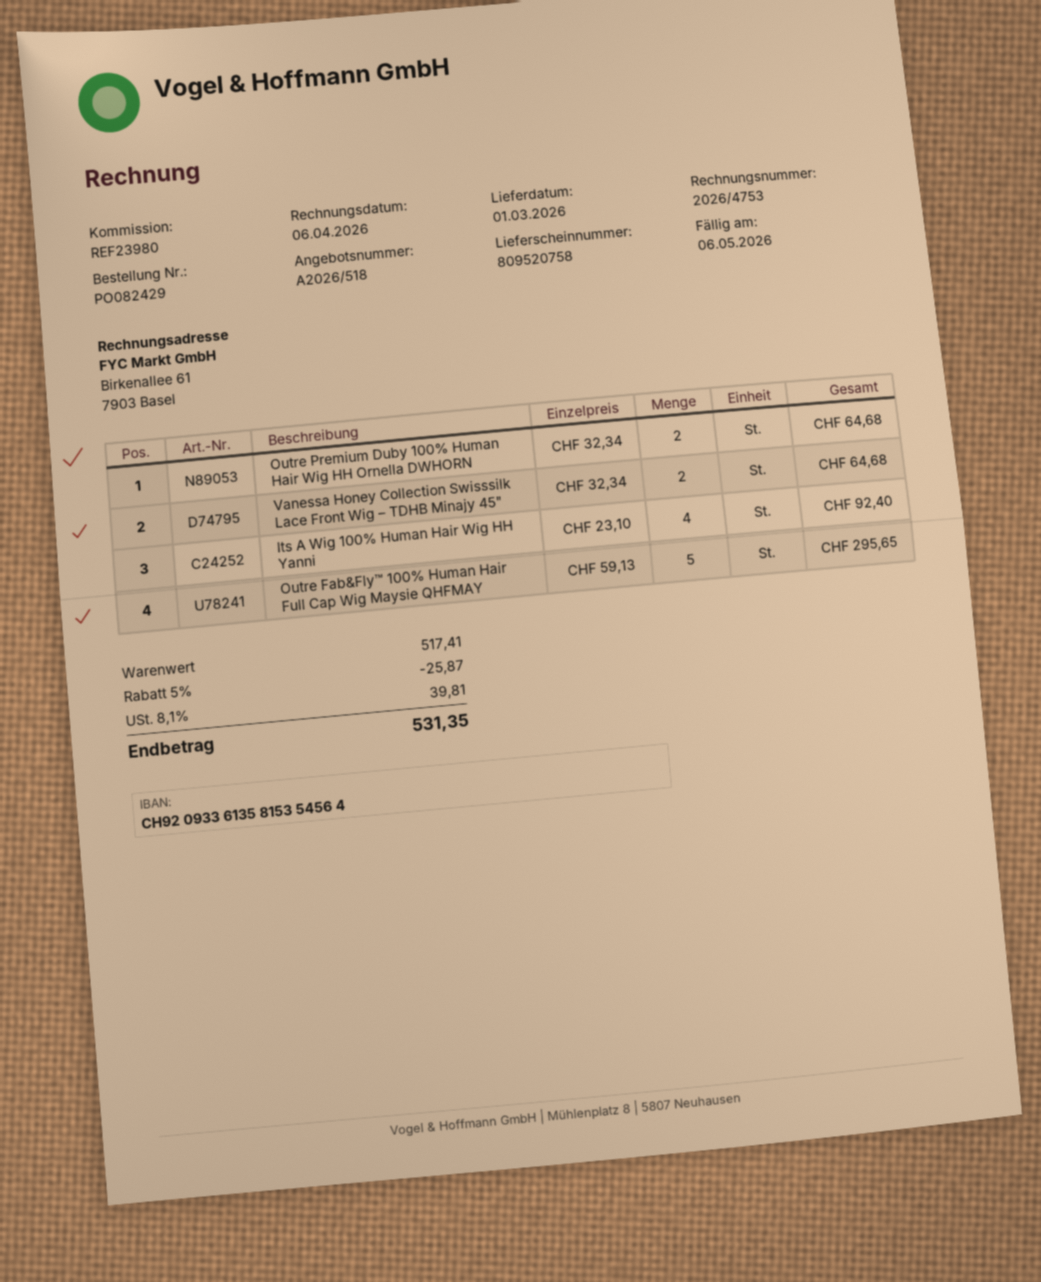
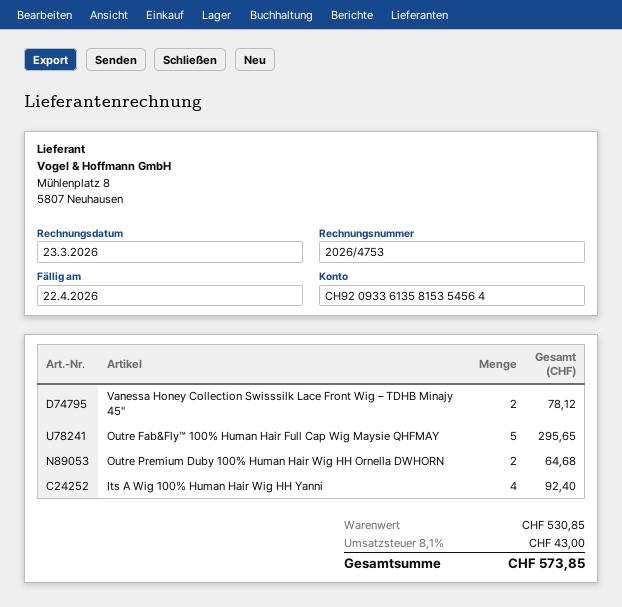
invoice date: 2026-04-06 -> 2026-03-23
due date: 2026-05-06 -> 2026-04-22
Vanessa Honey Collection Swisssilk Lace Front Wig – TDHB Minajy 45": 2 for 64.68 -> 2 for 78.12
subtotal: 517.41 -> 530.85
discount: 5% = 25.87 -> none
tax: 8.1% = 39.81 -> 8.1% = 43.00
total: 531.35 -> 573.85

